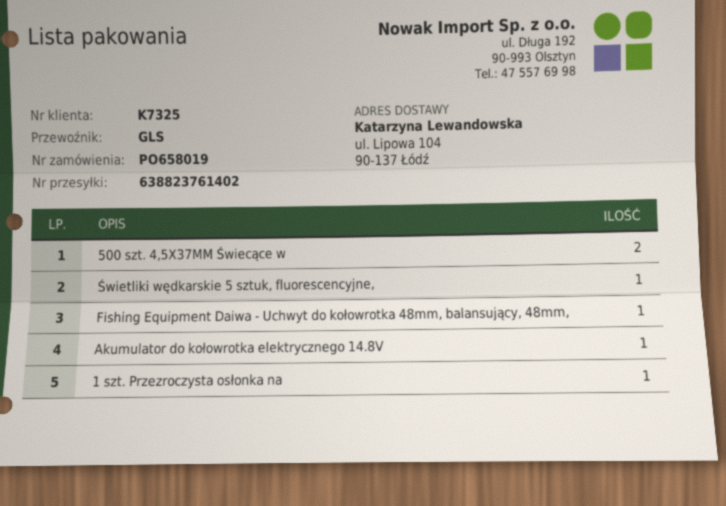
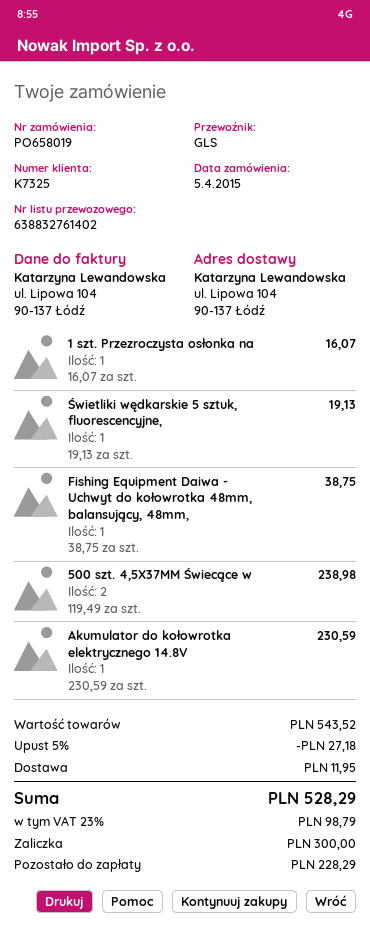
tracking number: 638823761402 -> 638832761402

